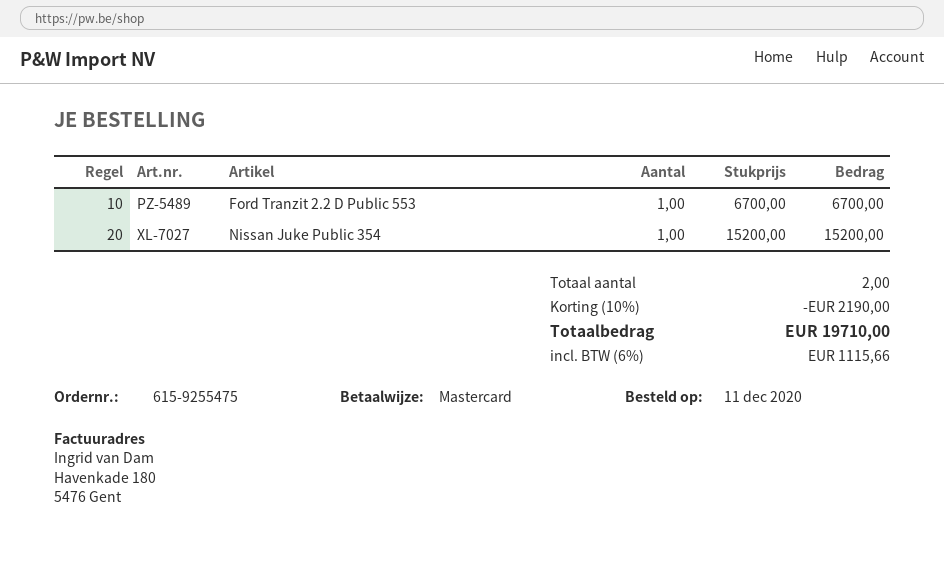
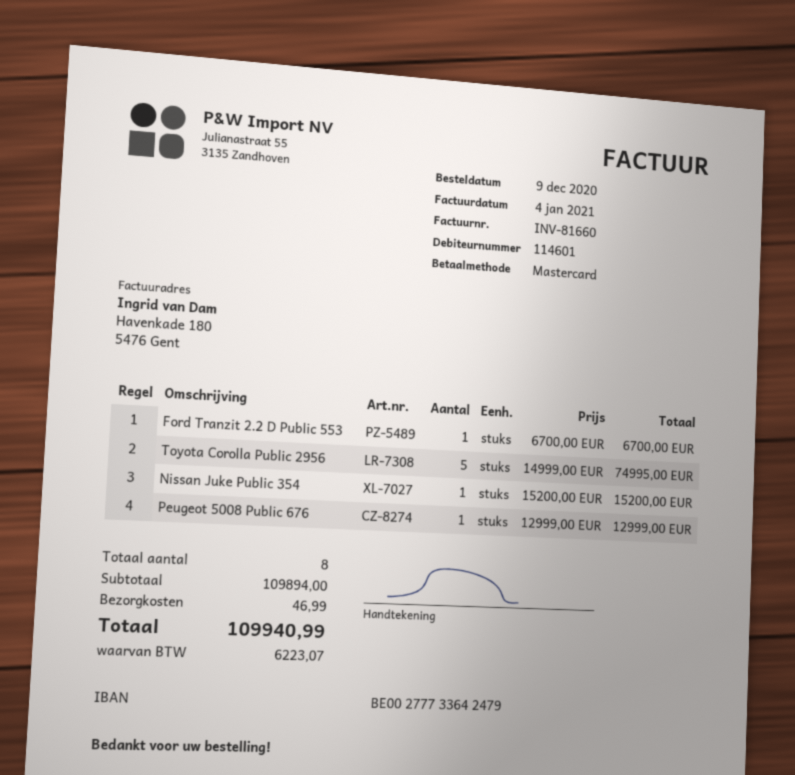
order date: 2020-12-11 -> 2020-12-09
Toyota Corolla Public 2956: none -> 5 x 14999.00 = 74995.00
Peugeot 5008 Public 676: none -> 1 x 12999.00 = 12999.00
total quantity: 2 -> 8
discount: 10% = 2190.00 -> none
shipping: none -> 46.99
tax: 1115.66 -> 6223.07
total: 19710.00 -> 109940.99

